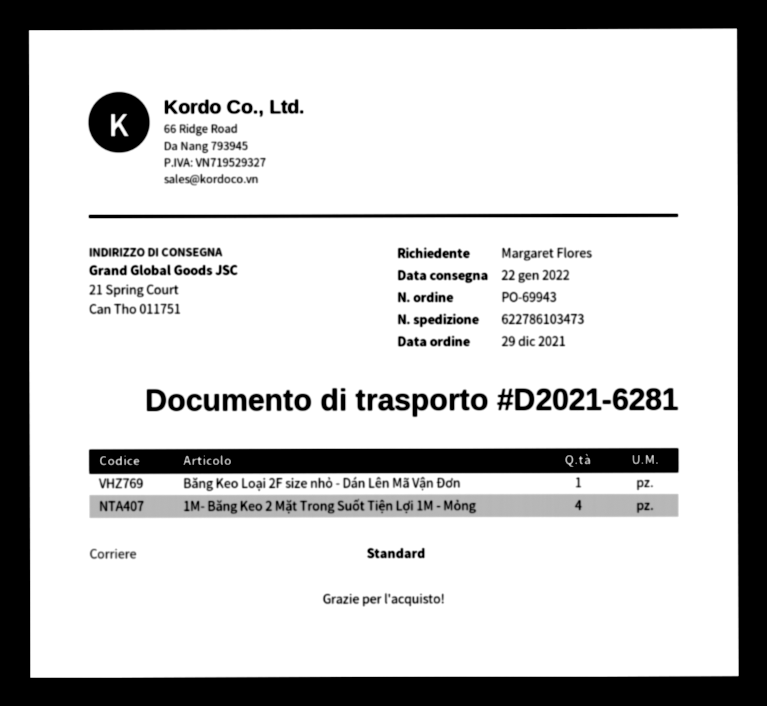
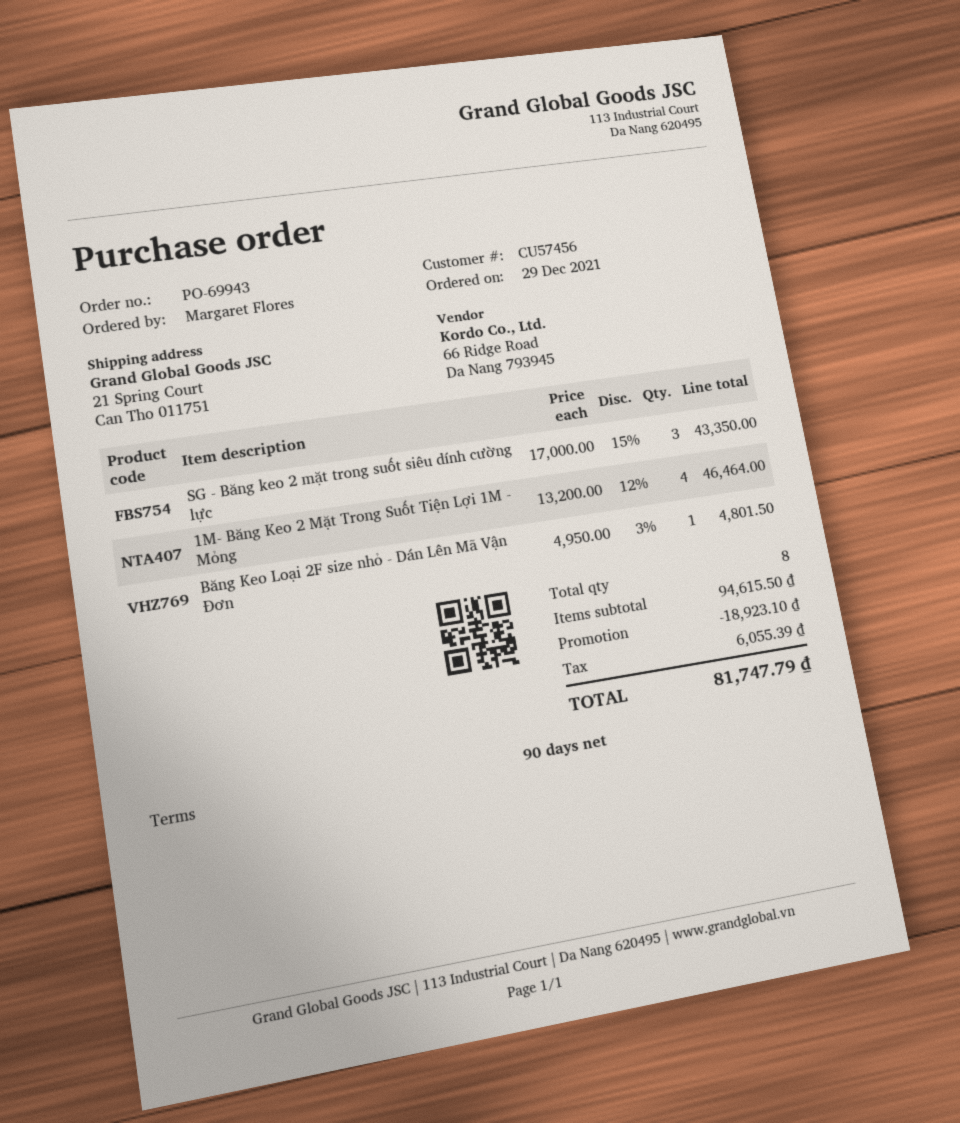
SG - Băng keo 2 mặt trong suốt siêu dính cường lực: none -> 3

